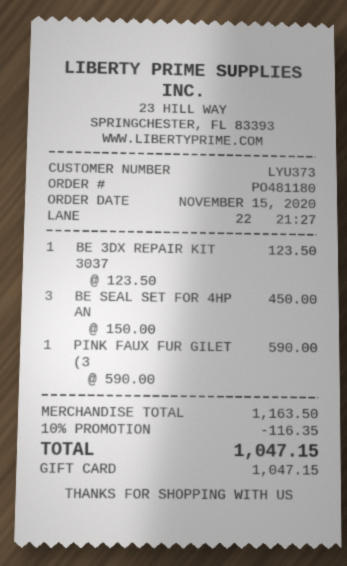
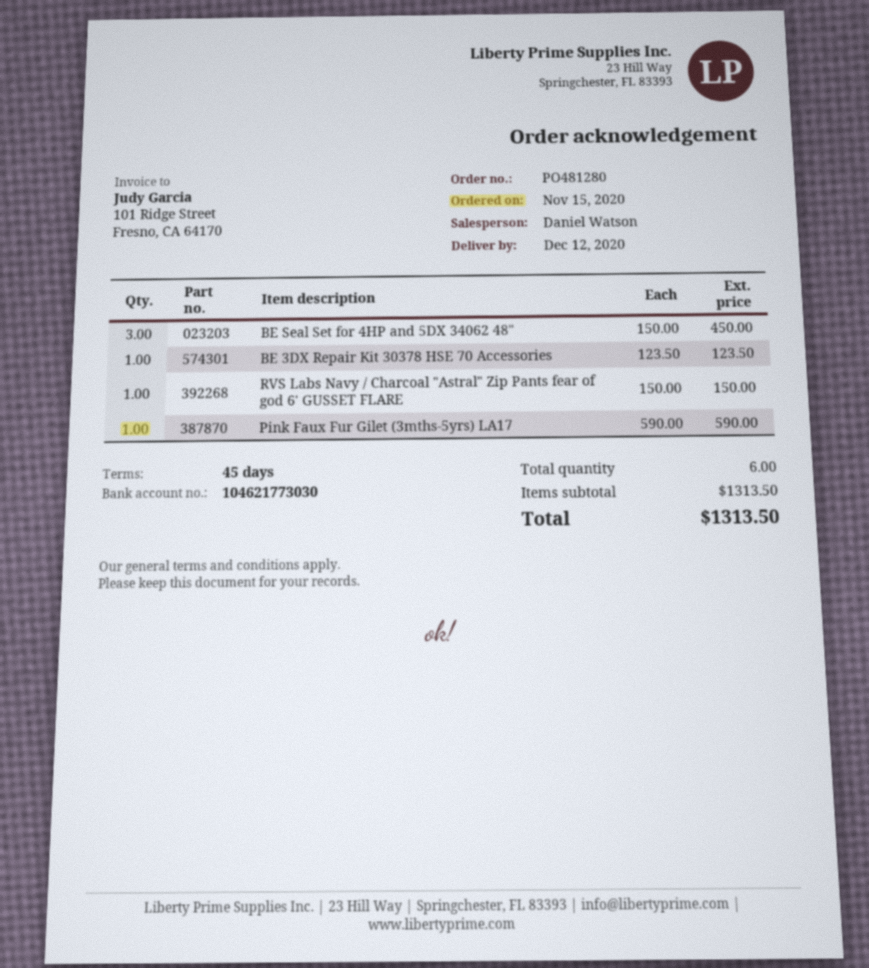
order number: PO481180 -> PO481280
RVS Labs Navy / Charcoal "Astral" Zip Pants fear of god 6' GUSSET FLARE: none -> 1 x 150.00 = 150.00
subtotal: 1163.50 -> 1313.50
discount: 10% = 116.35 -> none
total: 1047.15 -> 1313.50

